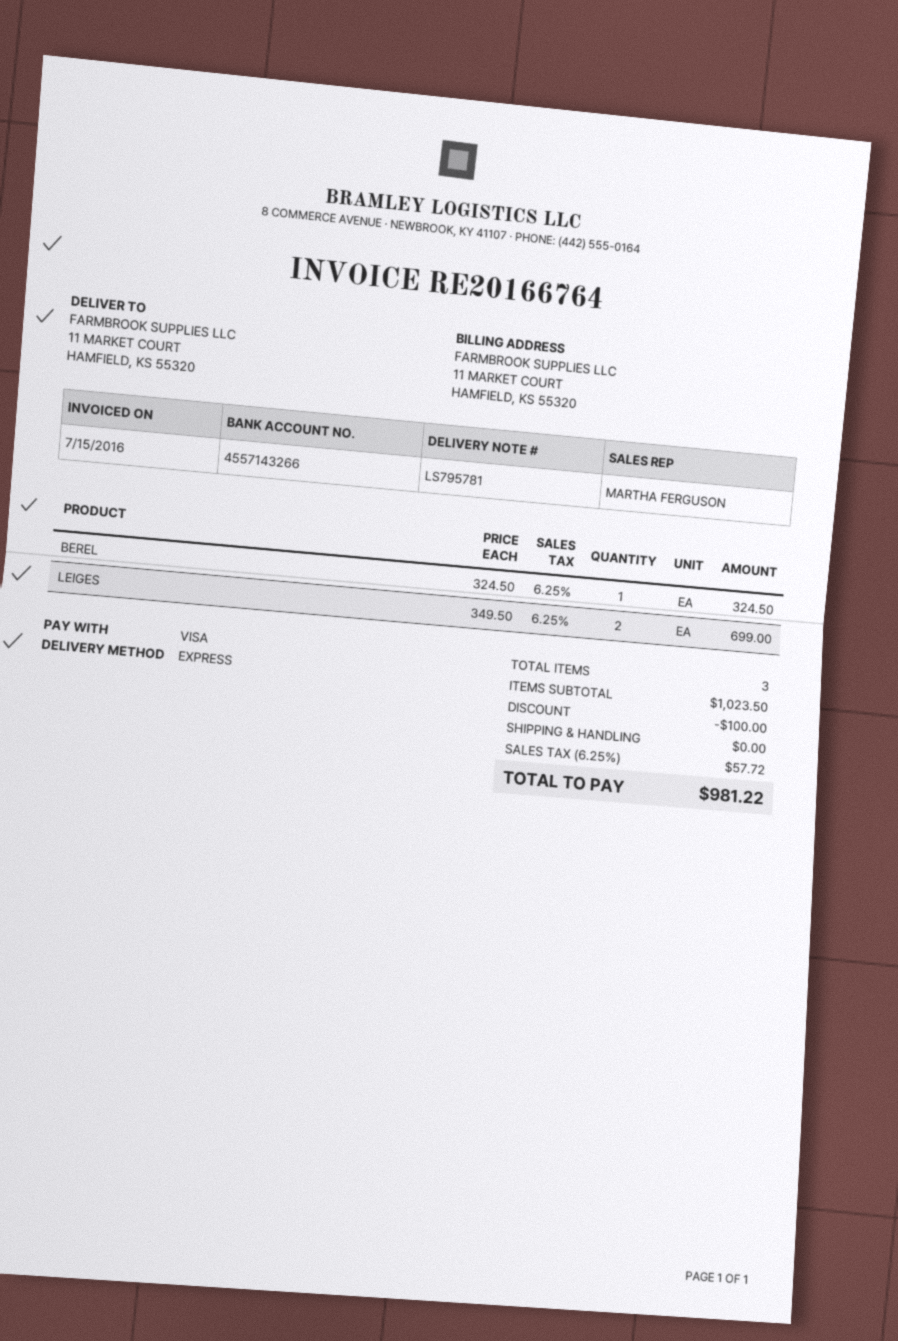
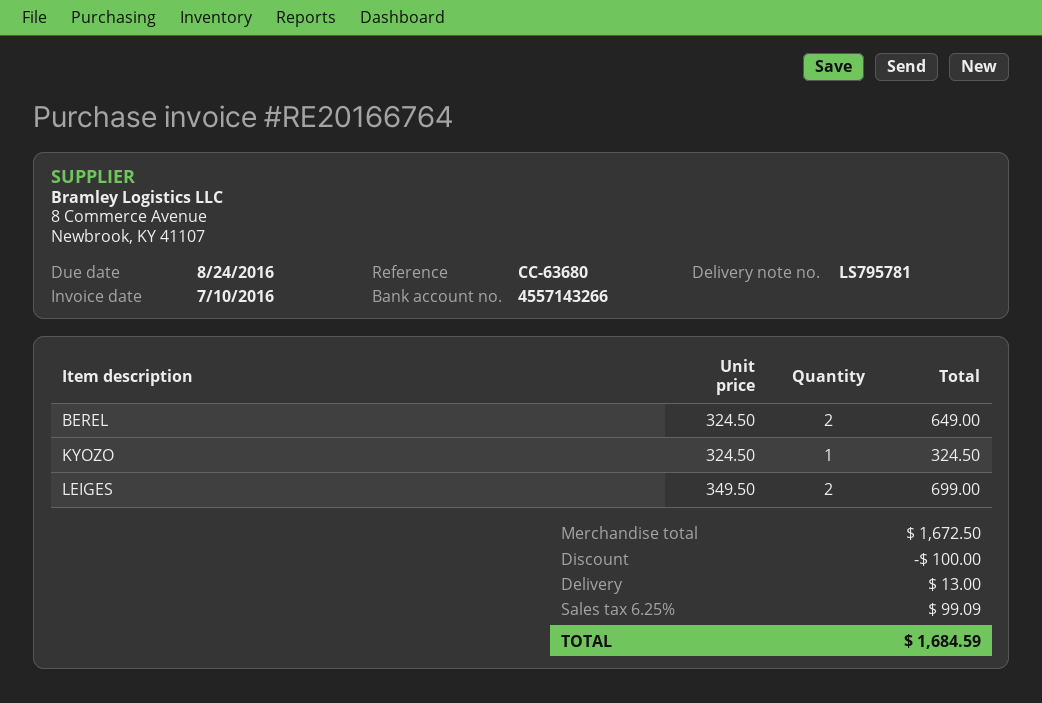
invoice date: 2016-07-15 -> 2016-07-10
BEREL: 1 x 324.50 = 324.50 -> 2 x 324.50 = 649.00
KYOZO: none -> 1 x 324.50 = 324.50
subtotal: 1023.50 -> 1672.50
shipping: 0.00 -> 13.00
tax: 6.25% = 57.72 -> 6.25% = 99.09
total: 981.22 -> 1684.59

